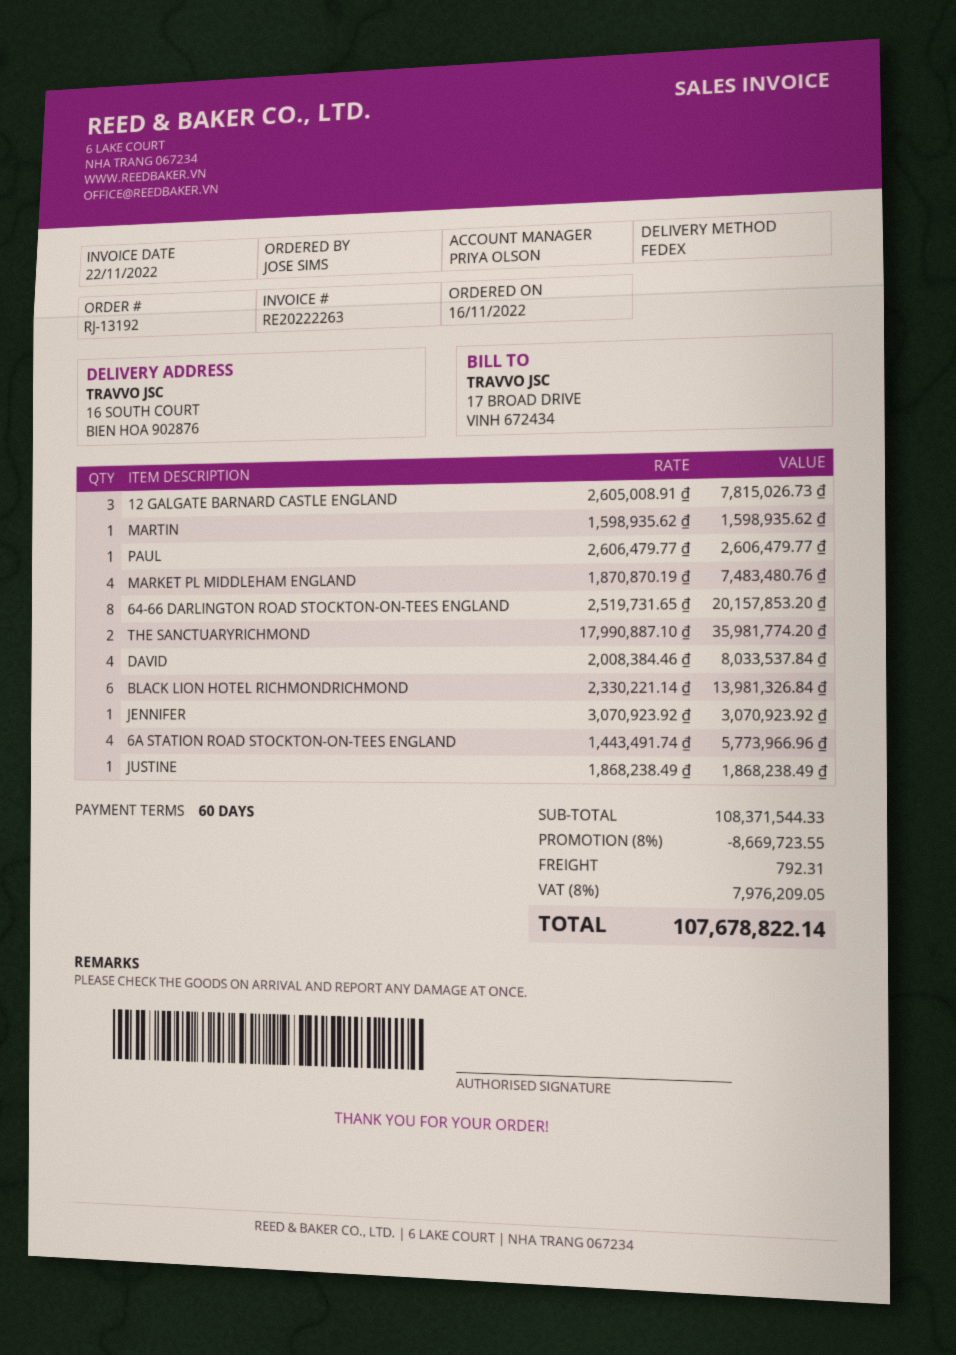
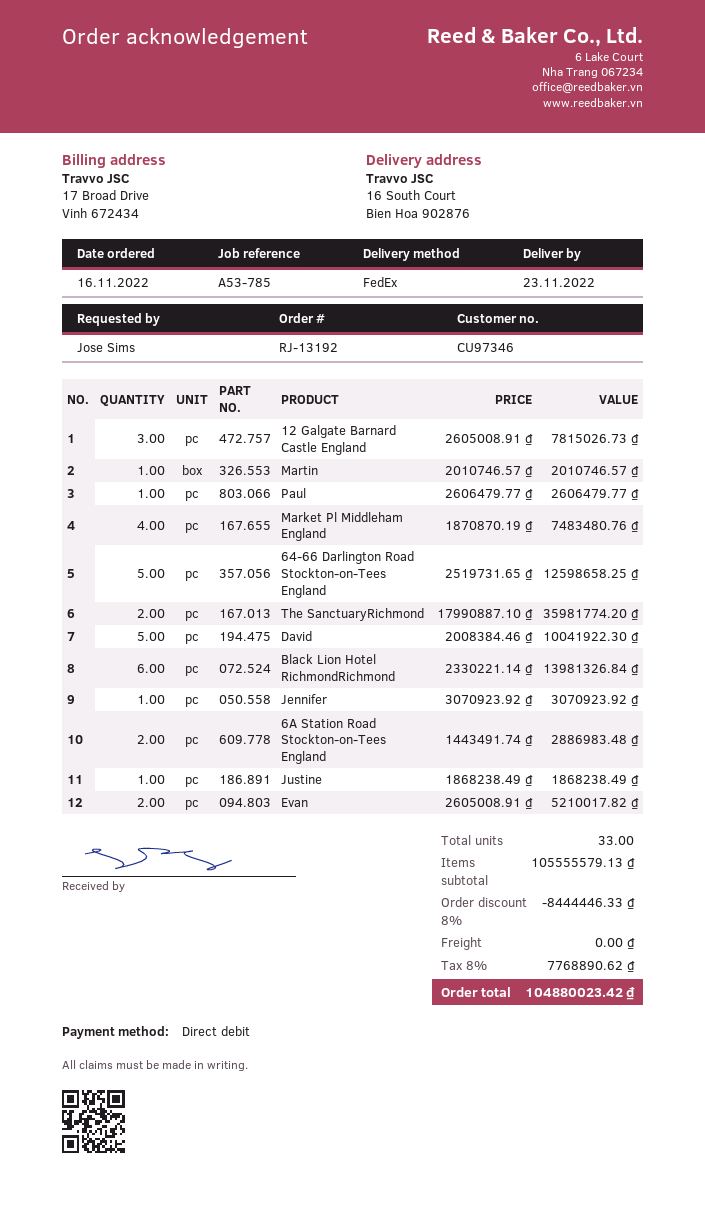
MARTIN: 1 x 1598935.62 = 1598935.62 -> 1 x 2010746.57 = 2010746.57
64-66 DARLINGTON ROAD STOCKTON-ON-TEES ENGLAND: 8 x 2519731.65 = 20157853.20 -> 5 x 2519731.65 = 12598658.25
DAVID: 4 x 2008384.46 = 8033537.84 -> 5 x 2008384.46 = 10041922.30
6A STATION ROAD STOCKTON-ON-TEES ENGLAND: 4 x 1443491.74 = 5773966.96 -> 2 x 1443491.74 = 2886983.48
Evan: none -> 2 x 2605008.91 = 5210017.82
subtotal: 108371544.33 -> 105555579.13
discount: 8% = 8669723.55 -> 8% = 8444446.33
shipping: 792.31 -> 0.00
tax: 8% = 7976209.05 -> 8% = 7768890.62
total: 107678822.14 -> 104880023.42

